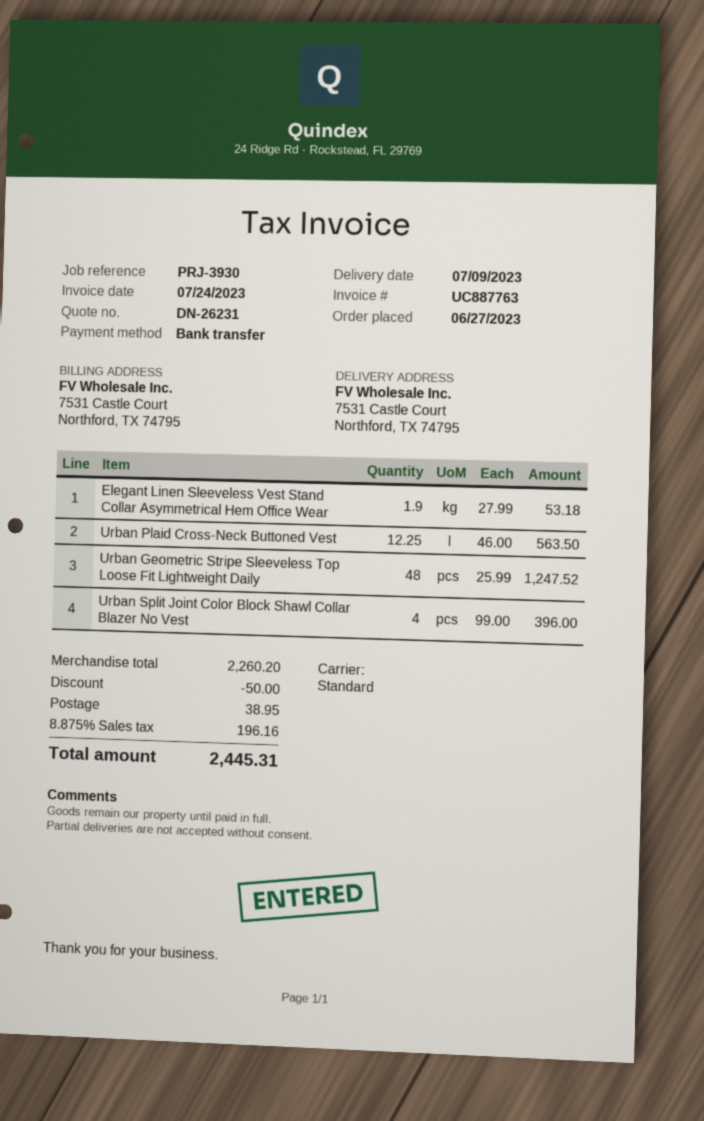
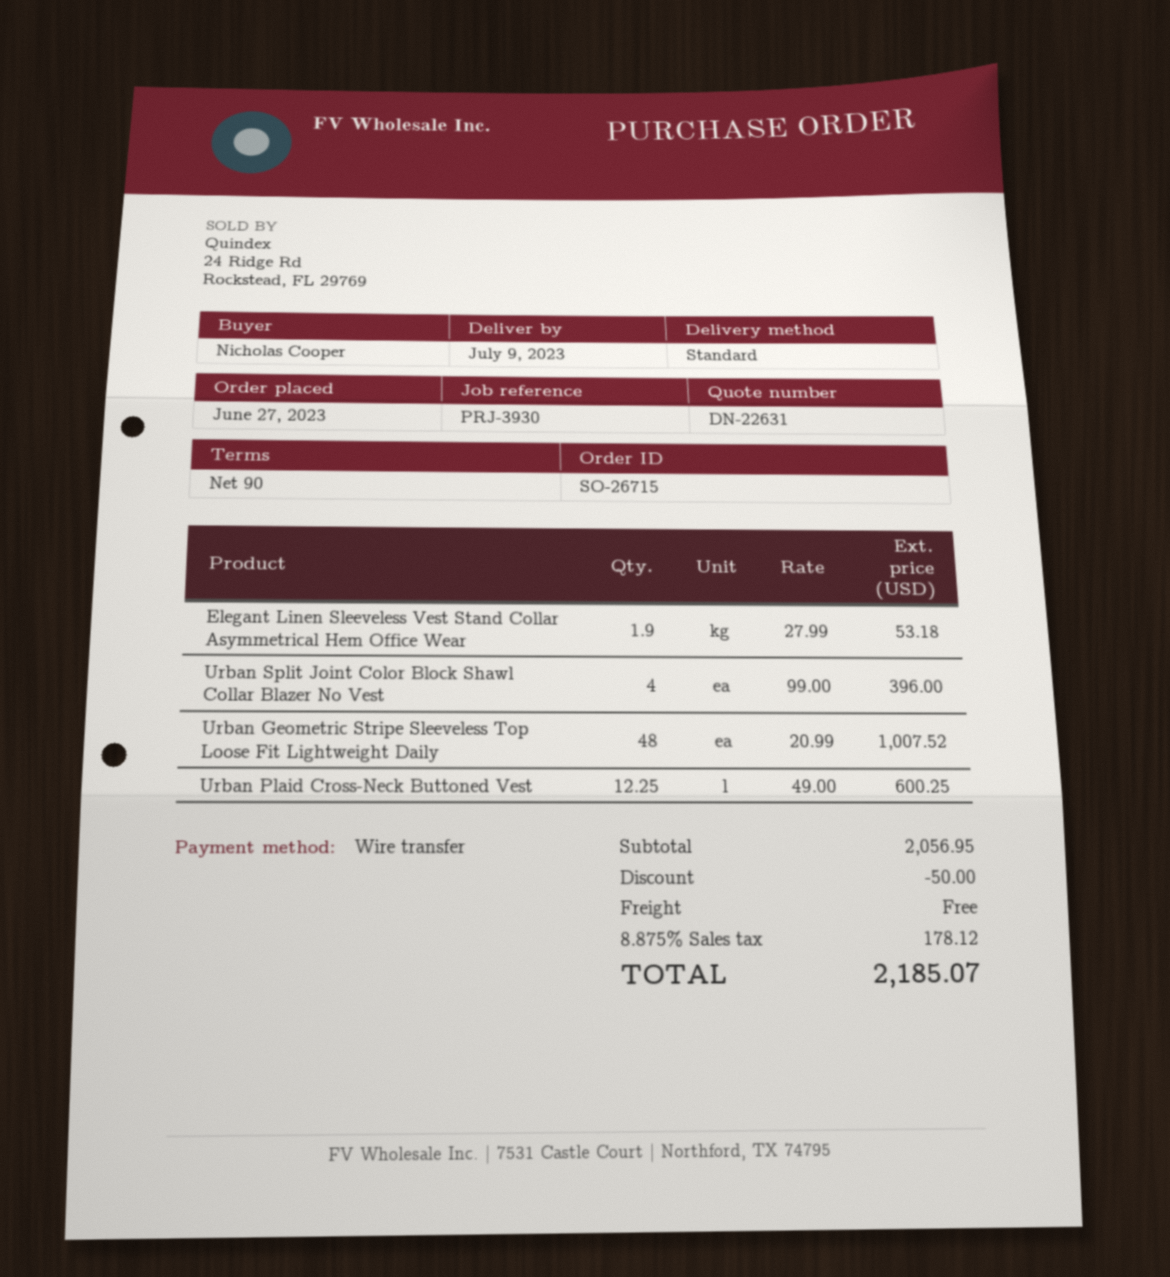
quote number: DN-26231 -> DN-22631
Urban Plaid Cross-Neck Buttoned Vest: 12.25 x 46.00 = 563.50 -> 12.25 x 49.00 = 600.25
Urban Geometric Stripe Sleeveless Top Loose Fit Lightweight Daily: 48 x 25.99 = 1247.52 -> 48 x 20.99 = 1007.52
subtotal: 2260.20 -> 2056.95
shipping: 38.95 -> 0.00
tax: 8.875% = 196.16 -> 8.875% = 178.12
total: 2445.31 -> 2185.07

